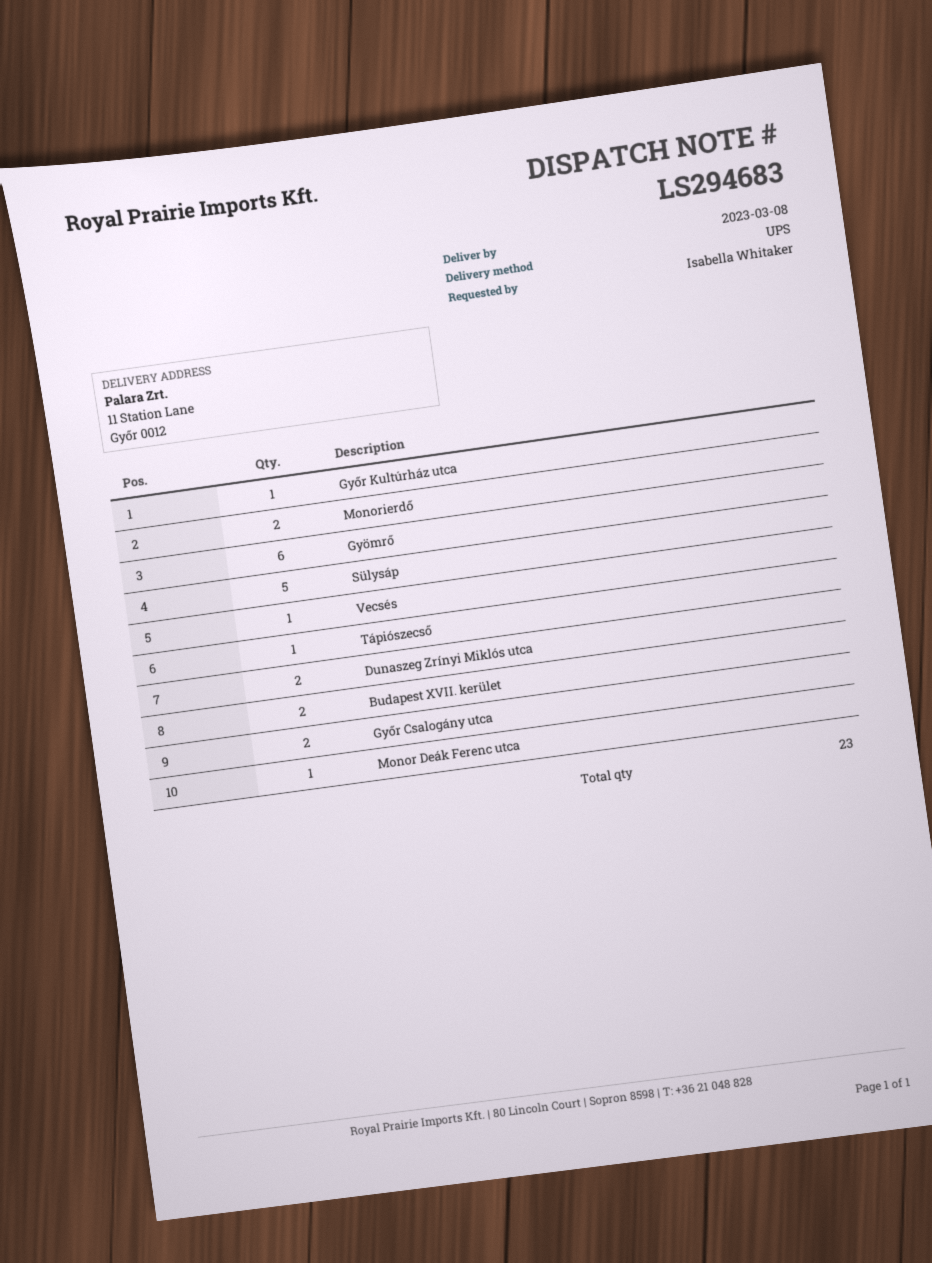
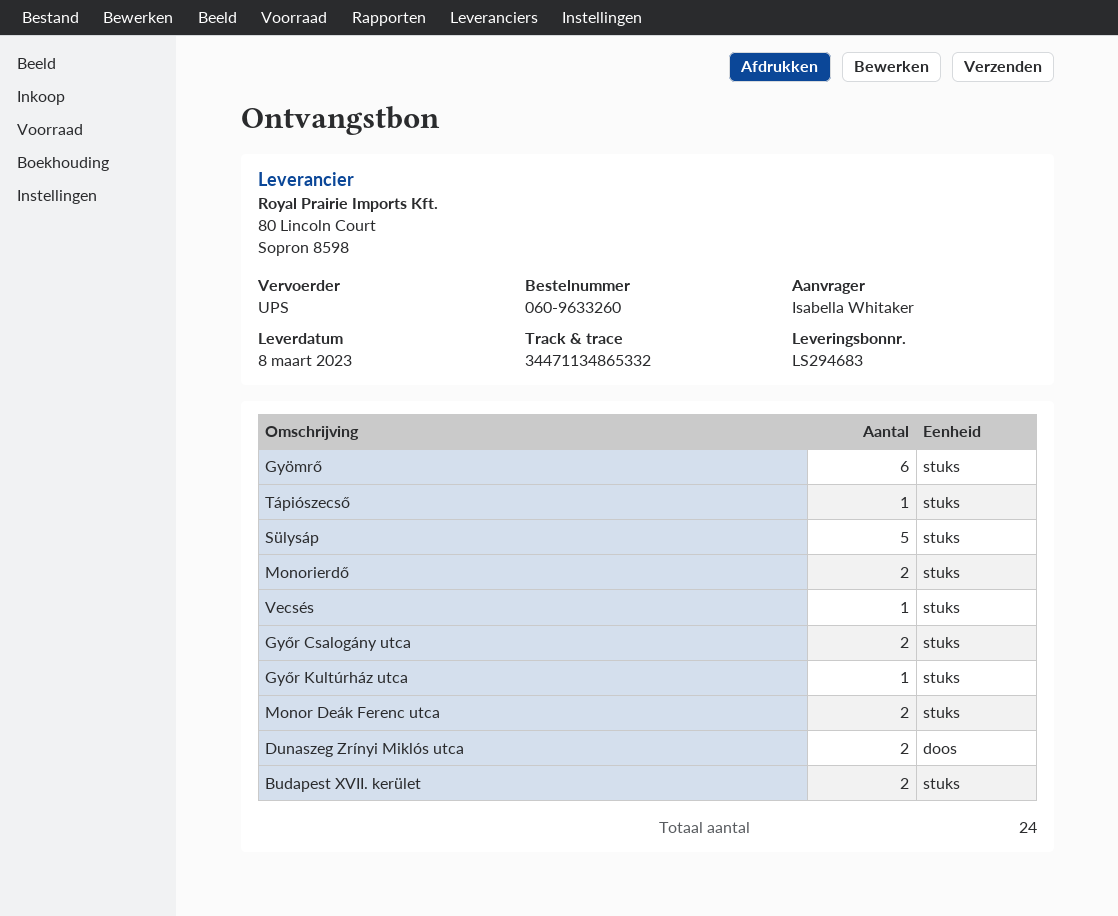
Monor Deák Ferenc utca: 1 -> 2
total quantity: 23 -> 24

